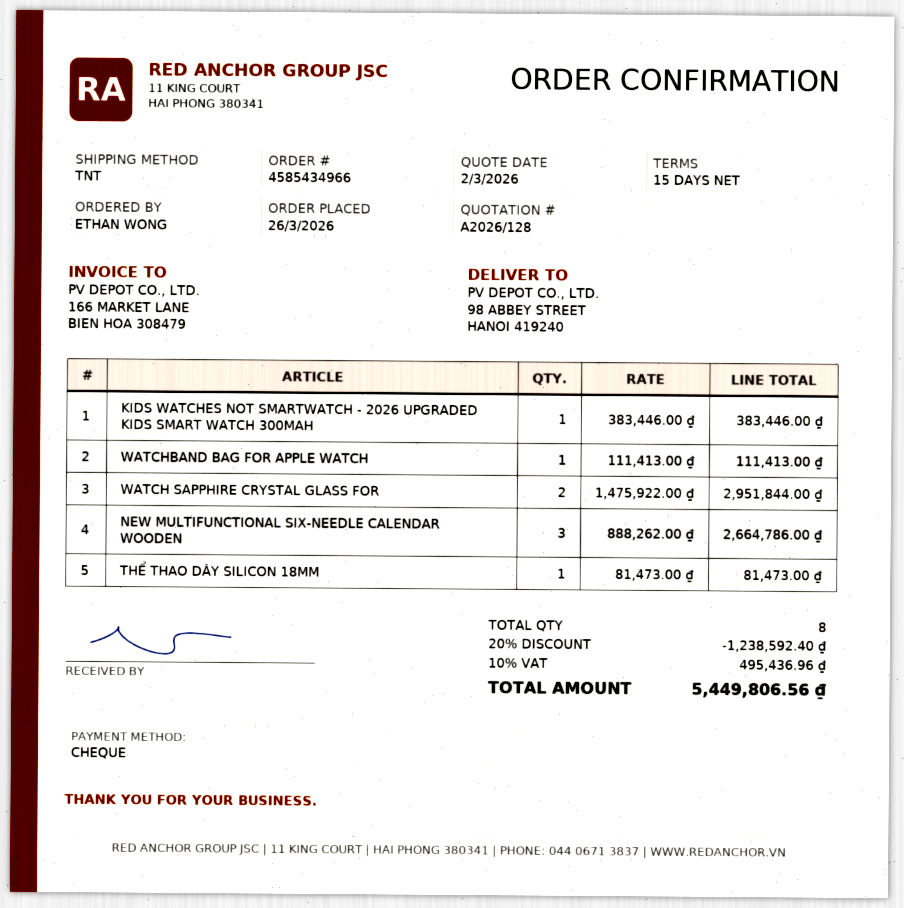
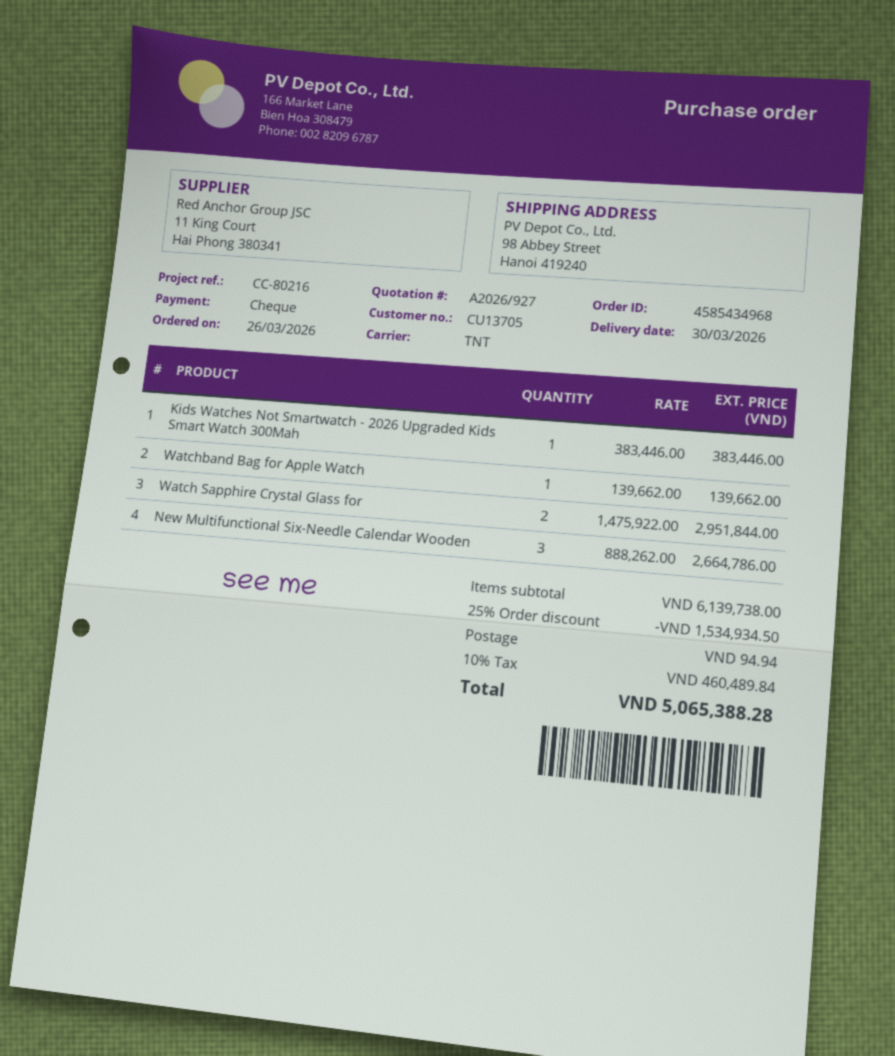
quote number: A2026/128 -> A2026/927
order number: 4585434966 -> 4585434968
WATCHBAND BAG FOR APPLE WATCH: 1 x 111413.00 = 111413.00 -> 1 x 139662.00 = 139662.00
THỂ THAO DÂY SILICON 18MM: 1 x 81473.00 = 81473.00 -> none
discount: 20% = 1238592.40 -> 25% = 1534934.50
shipping: none -> 94.94
tax: 10% = 495436.96 -> 10% = 460489.84
total: 5449806.56 -> 5065388.28

